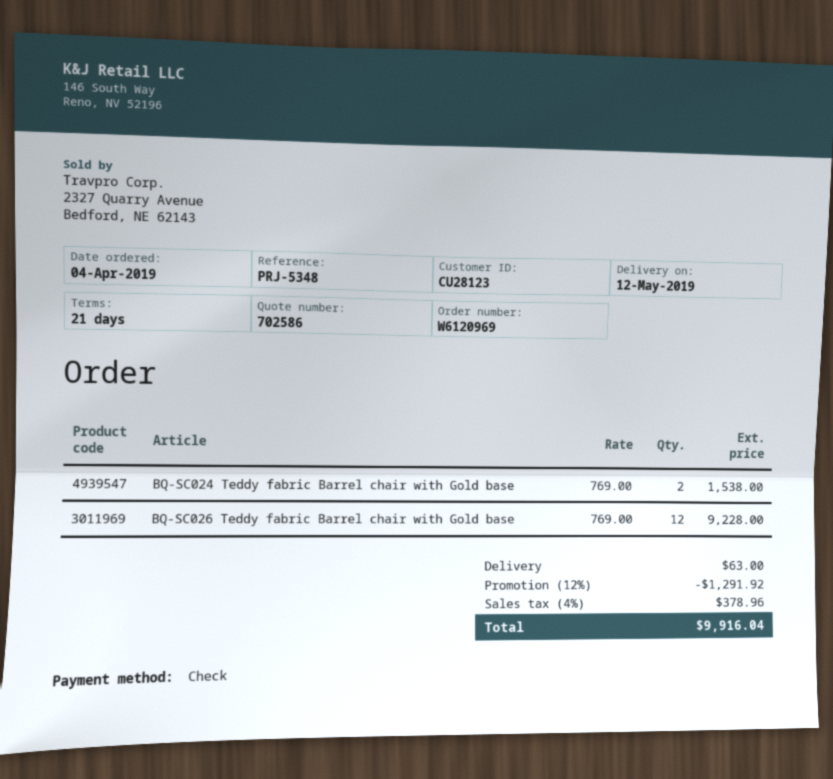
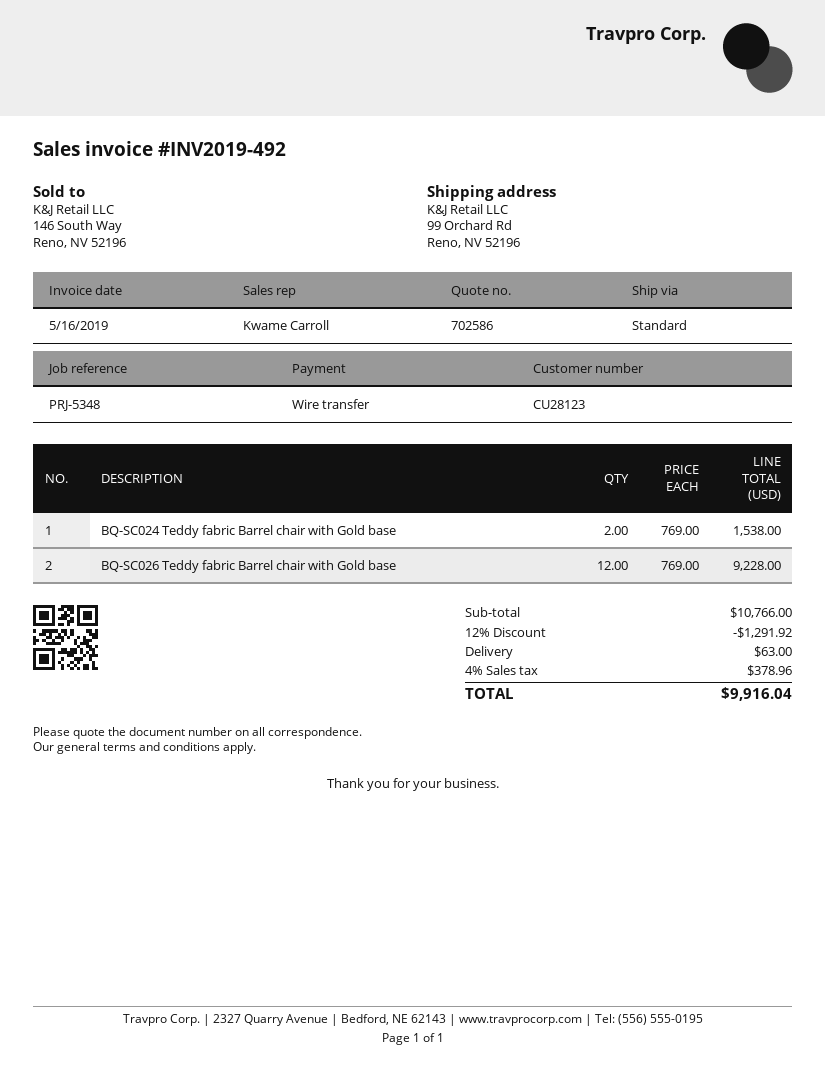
payment method: cheque -> bank transfer

